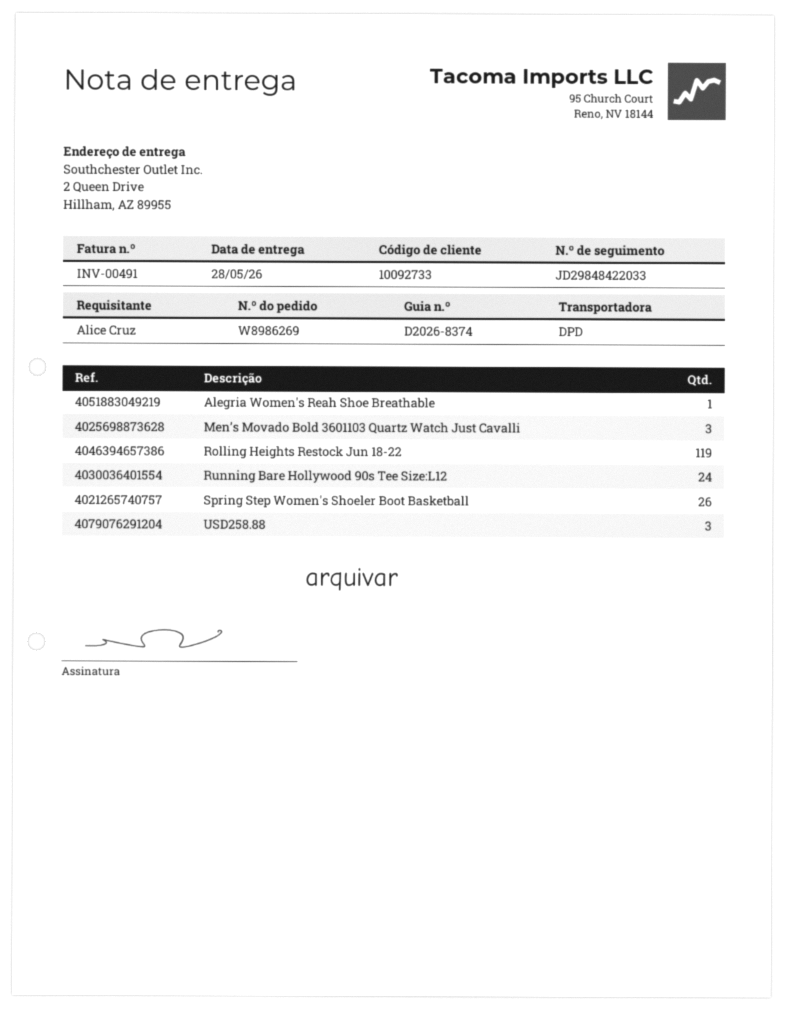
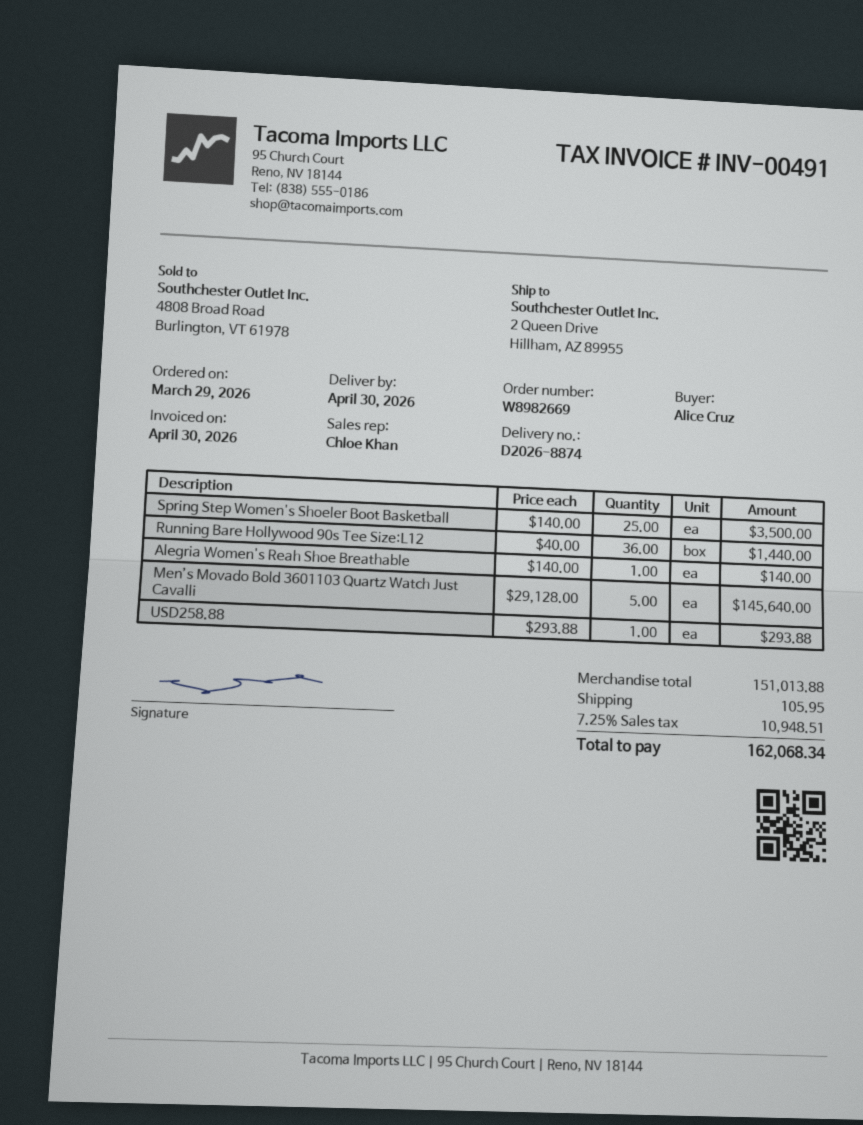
order number: W8986269 -> W8982669
delivery note number: D2026-8374 -> D2026-8874
delivery date: 2026-05-28 -> 2026-04-30
Men’s Movado Bold 3601103 Quartz Watch Just Cavalli: 3 -> 5
Rolling Heights Restock Jun 18-22: 119 -> none
Running Bare Hollywood 90s Tee Size:L12: 24 -> 36
Spring Step Women's Shoeler Boot Basketball: 26 -> 25
USD258.88: 3 -> 1

